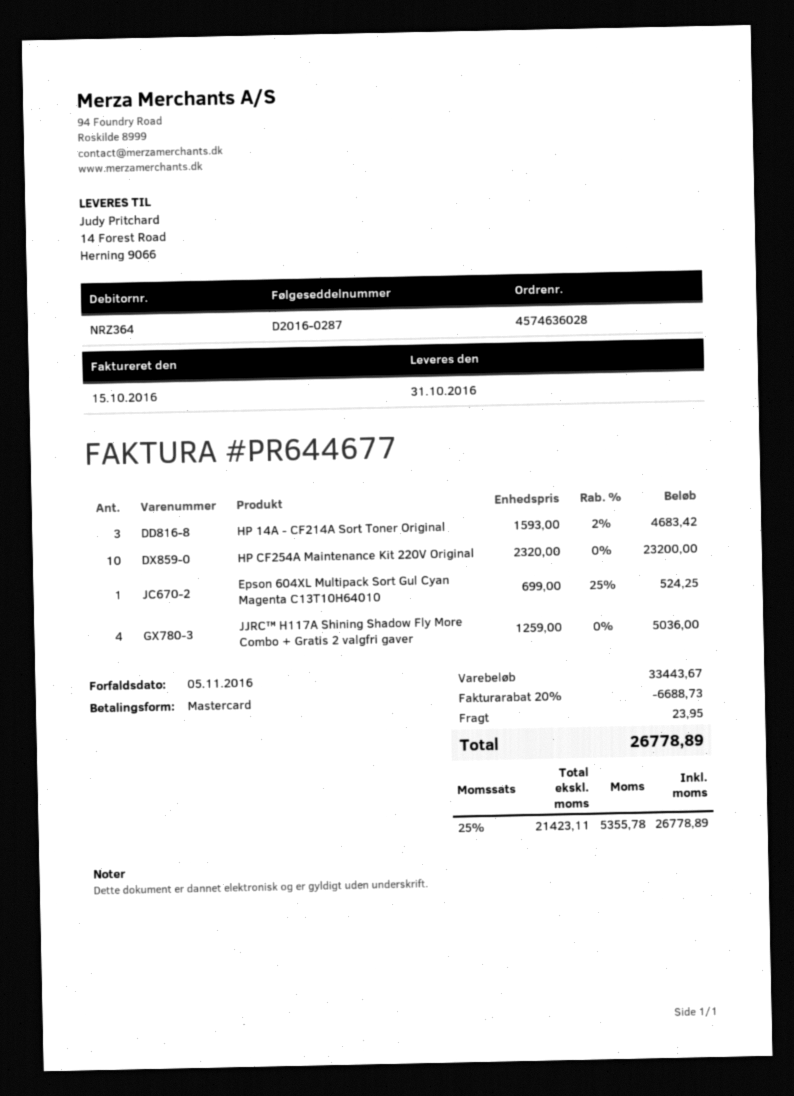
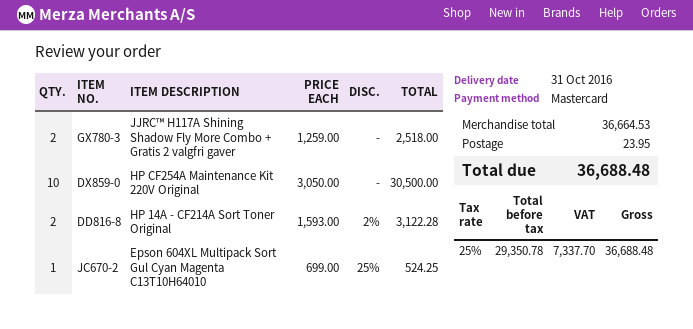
HP 14A - CF214A Sort Toner Original: 3 x 1593.00 - 2% = 4683.42 -> 2 x 1593.00 - 2% = 3122.28
HP CF254A Maintenance Kit 220V Original: 10 x 2320.00 = 23200.00 -> 10 x 3050.00 = 30500.00
JJRC™ H117A Shining Shadow Fly More Combo + Gratis 2 valgfri gaver: 4 x 1259.00 = 5036.00 -> 2 x 1259.00 = 2518.00
subtotal: 33443.67 -> 36664.53
discount: 20% = 6688.73 -> none
net: 21423.11 -> 29350.78
tax: 25% = 5355.78 -> 25% = 7337.70
total: 26778.89 -> 36688.48

